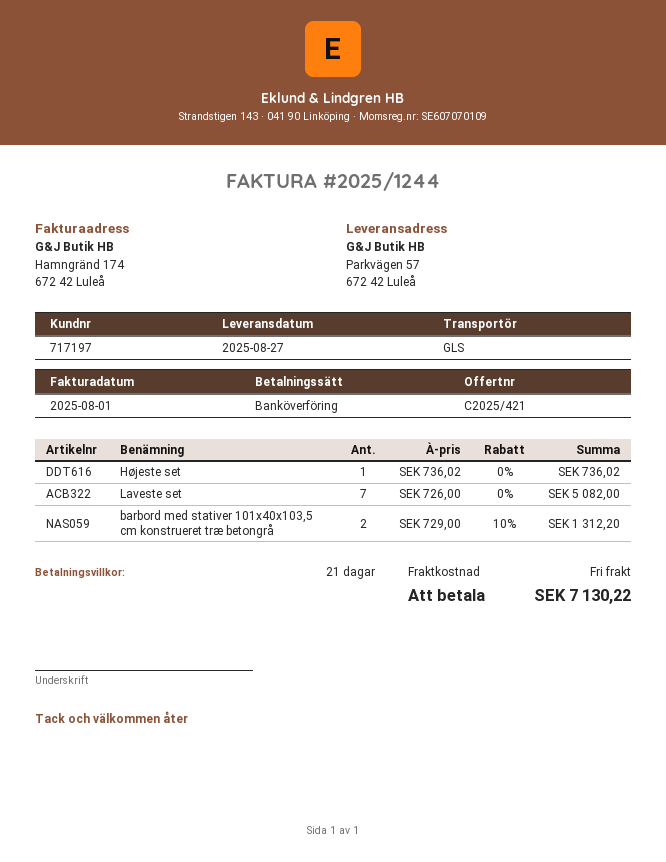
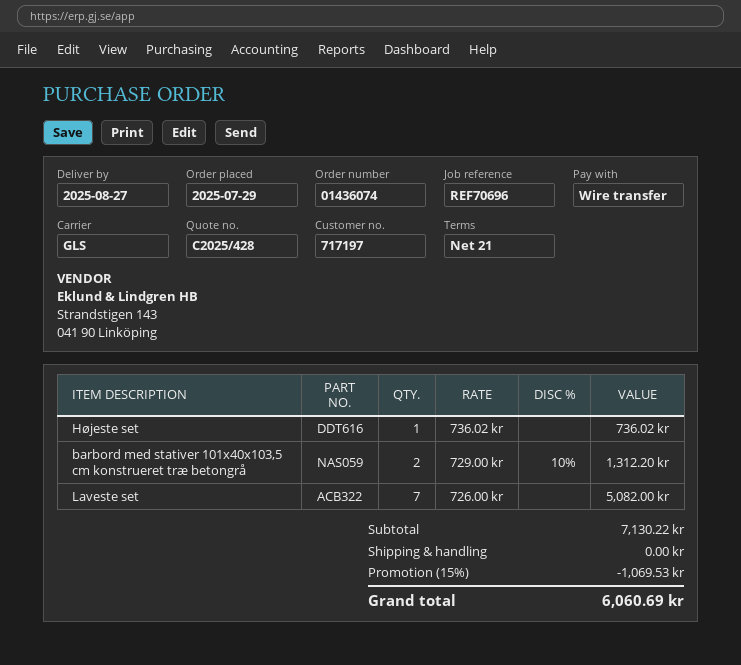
quote number: C2025/421 -> C2025/428
discount: none -> 15% = 1069.53
total: 7130.22 -> 6060.69

